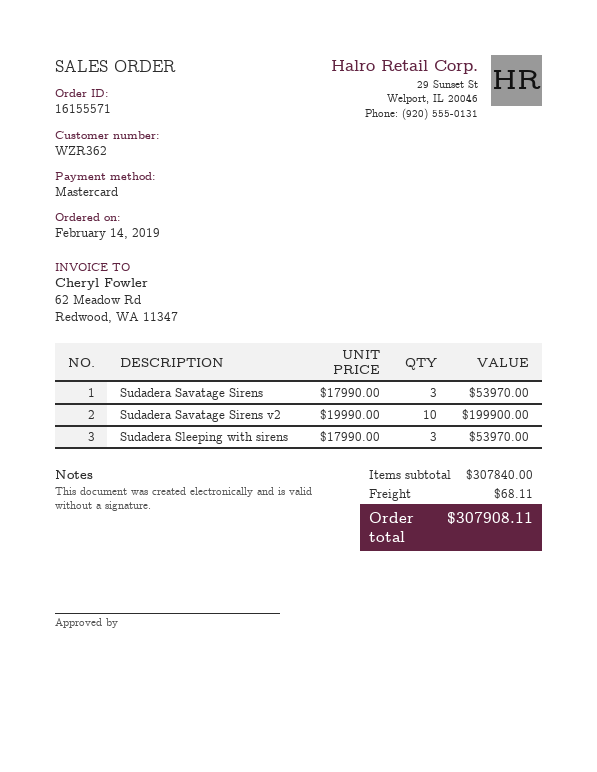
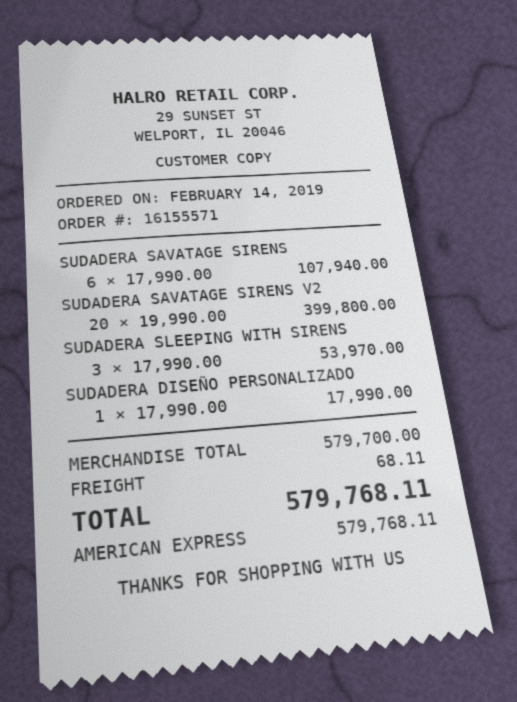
payment method: Mastercard -> American Express
Sudadera Savatage Sirens: 3 x 17990.00 = 53970.00 -> 6 x 17990.00 = 107940.00
Sudadera Savatage Sirens v2: 10 x 19990.00 = 199900.00 -> 20 x 19990.00 = 399800.00
SUDADERA DISEÑO PERSONALIZADO: none -> 1 x 17990.00 = 17990.00
subtotal: 307840.00 -> 579700.00
total: 307908.11 -> 579768.11

